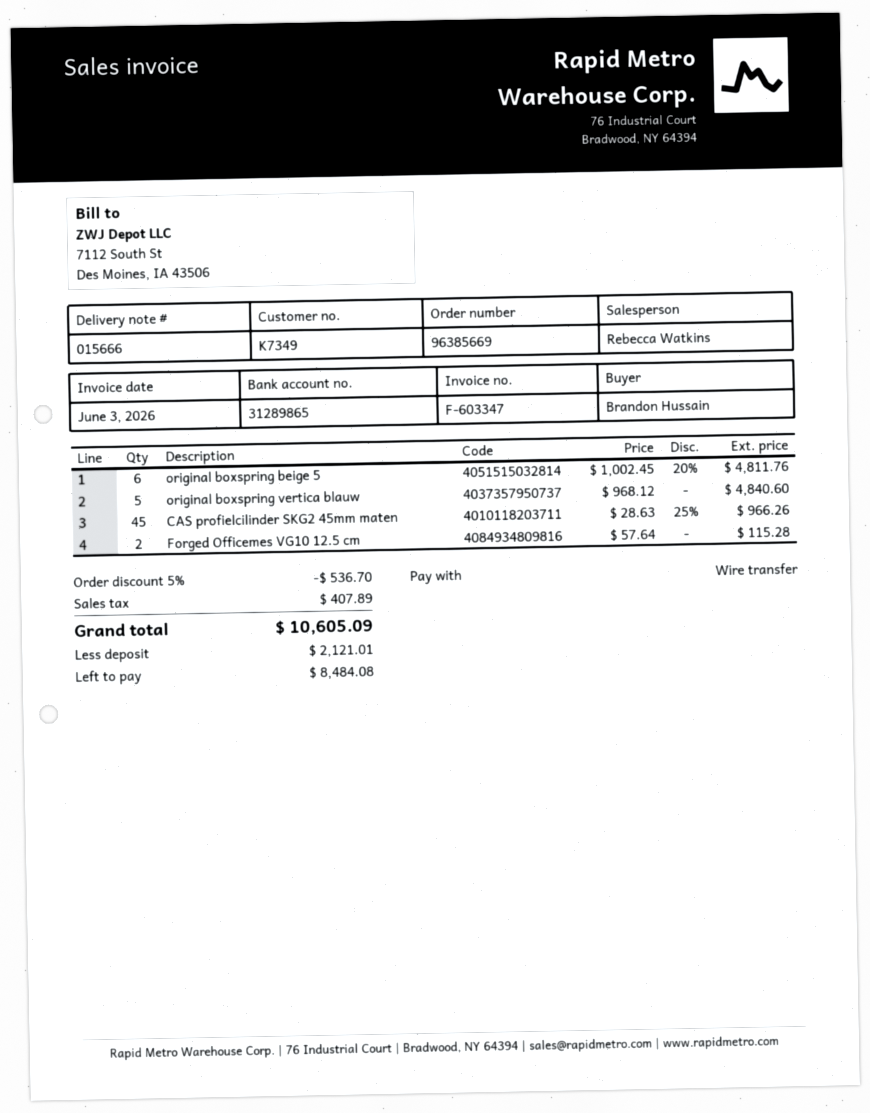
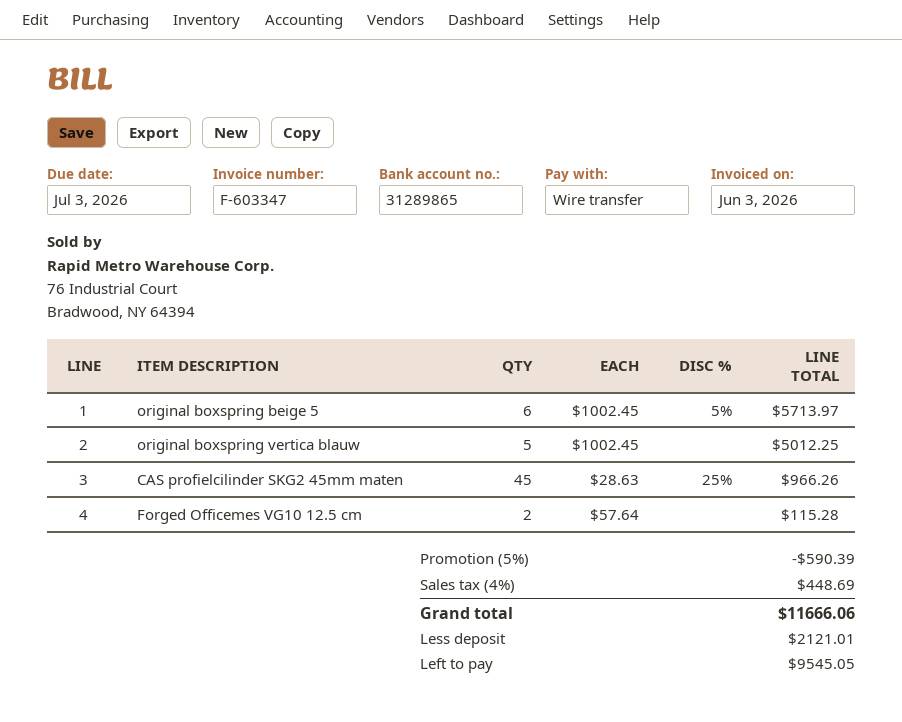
original boxspring beige 5: 6 x 1002.45 - 20% = 4811.76 -> 6 x 1002.45 - 5% = 5713.97
original boxspring vertica blauw: 5 x 968.12 = 4840.60 -> 5 x 1002.45 = 5012.25
discount: 5% = 536.70 -> 5% = 590.39
tax: 407.89 -> 448.69
total: 10605.09 -> 11666.06
balance: 8484.08 -> 9545.05

